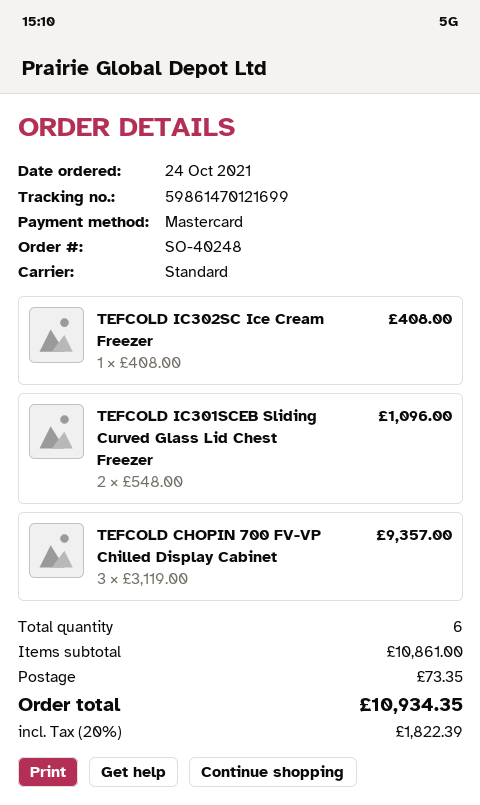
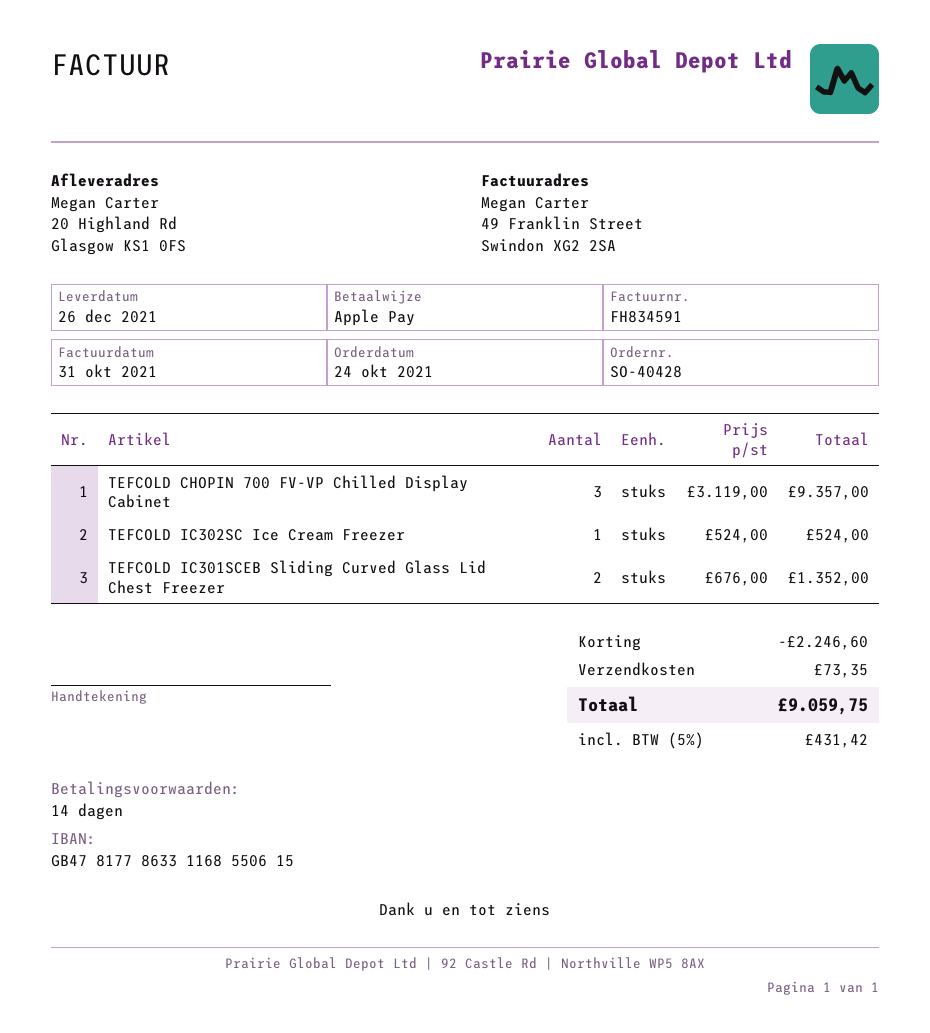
order number: SO-40248 -> SO-40428
payment method: Mastercard -> Apple Pay
TEFCOLD IC302SC Ice Cream Freezer: 1 x 408.00 = 408.00 -> 1 x 524.00 = 524.00
TEFCOLD IC301SCEB Sliding Curved Glass Lid Chest Freezer: 2 x 548.00 = 1096.00 -> 2 x 676.00 = 1352.00
discount: none -> 2246.60
tax: 20% = 1822.39 -> 5% = 431.42
total: 10934.35 -> 9059.75

